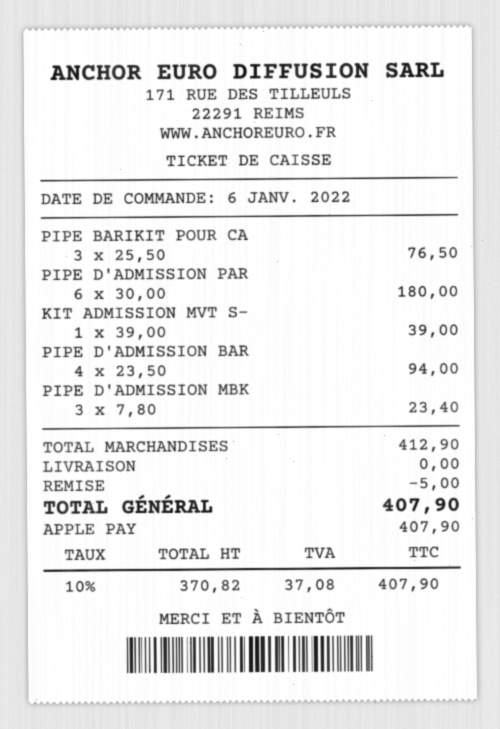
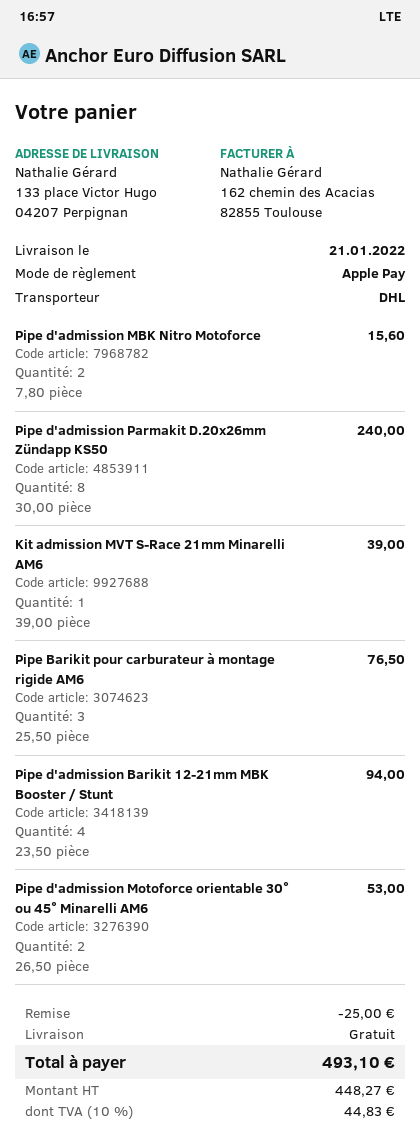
PIPE D'ADMISSION PAR: 6 x 30.00 = 180.00 -> 8 x 30.00 = 240.00
PIPE D'ADMISSION MBK: 3 x 7.80 = 23.40 -> 2 x 7.80 = 15.60
Pipe d'admission Motoforce orientable 30° ou 45° Minarelli AM6: none -> 2 x 26.50 = 53.00
discount: 5.00 -> 25.00
net: 370.82 -> 448.27
tax: 10% = 37.08 -> 10% = 44.83
total: 407.90 -> 493.10

